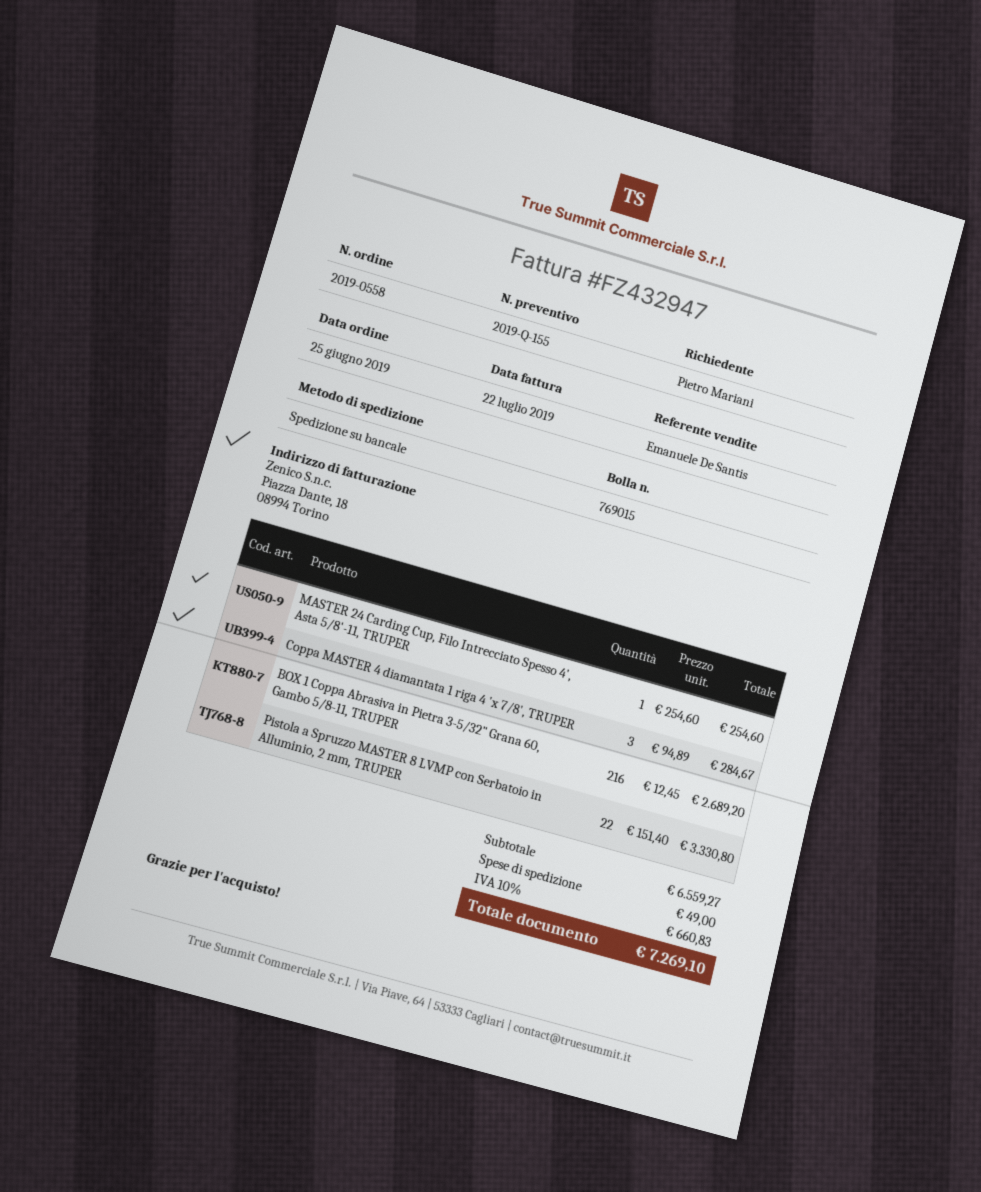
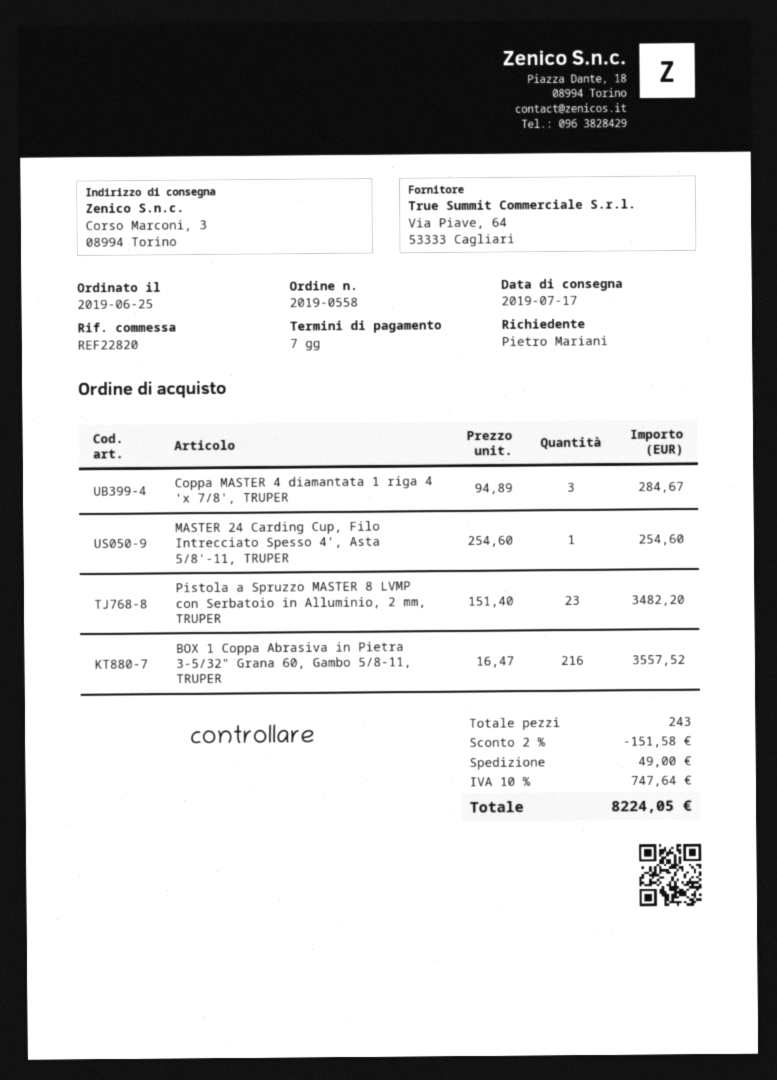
BOX 1 Coppa Abrasiva in Pietra 3-5/32" Grana 60, Gambo 5/8-11, TRUPER: 216 x 12.45 = 2689.20 -> 216 x 16.47 = 3557.52
Pistola a Spruzzo MASTER 8 LVMP con Serbatoio in Alluminio, 2 mm, TRUPER: 22 x 151.40 = 3330.80 -> 23 x 151.40 = 3482.20
discount: none -> 2% = 151.58
tax: 10% = 660.83 -> 10% = 747.64
total: 7269.10 -> 8224.05

